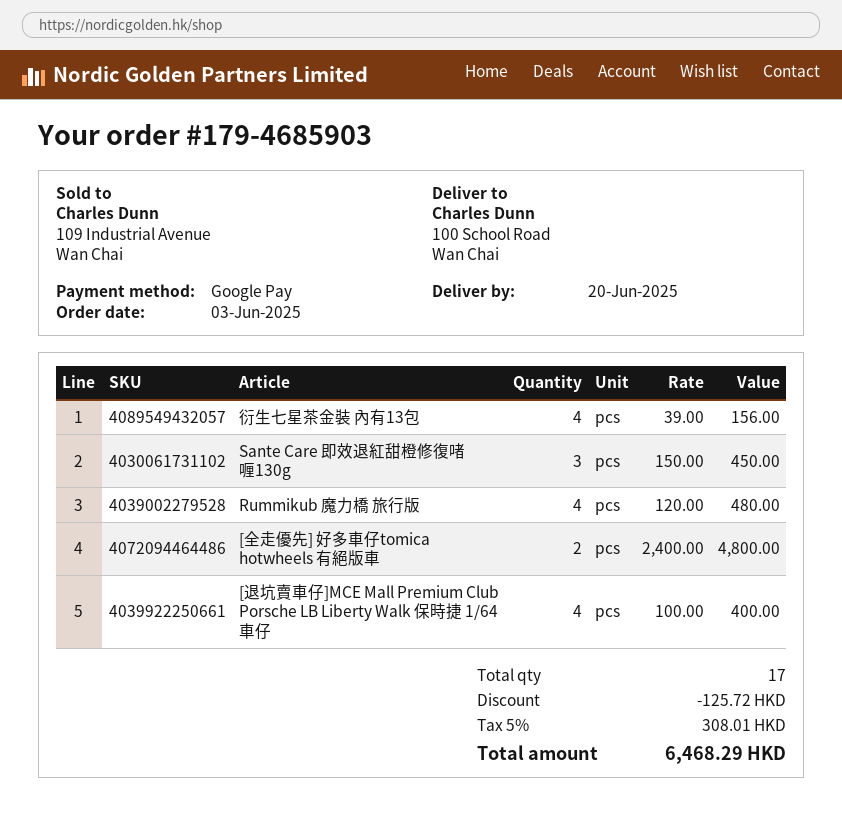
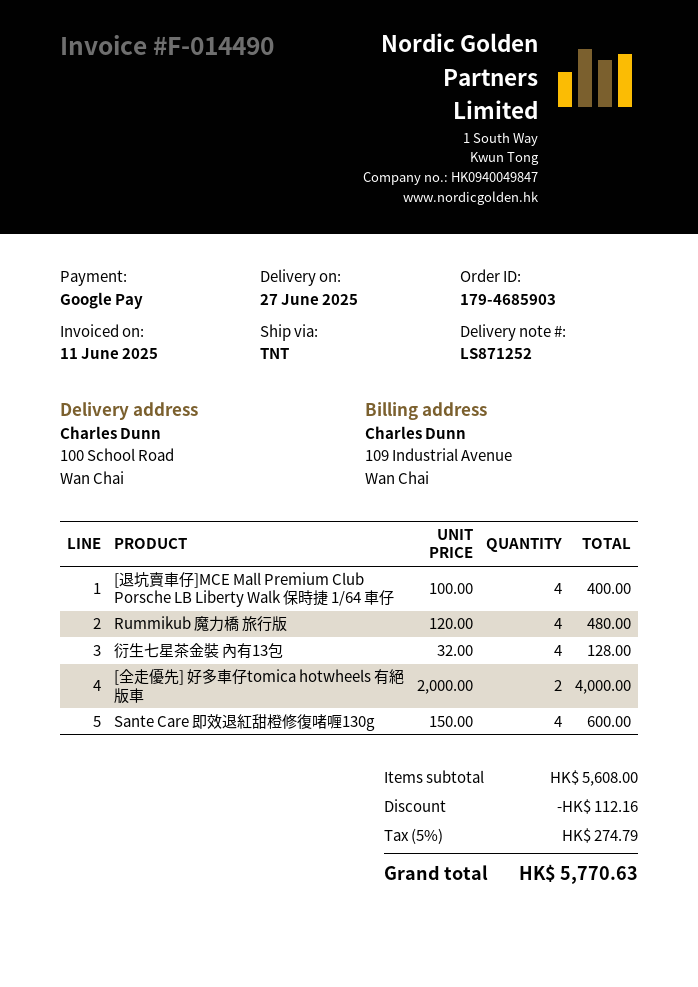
delivery date: 2025-06-20 -> 2025-06-27
衍生七星茶金裝 內有13包: 4 x 39.00 = 156.00 -> 4 x 32.00 = 128.00
Sante Care 即效退紅甜橙修復啫喱130g: 3 x 150.00 = 450.00 -> 4 x 150.00 = 600.00
[全走優先] 好多車仔tomica hotwheels 有絕版車: 2 x 2400.00 = 4800.00 -> 2 x 2000.00 = 4000.00
discount: 125.72 -> 112.16
tax: 5% = 308.01 -> 5% = 274.79
total: 6468.29 -> 5770.63

